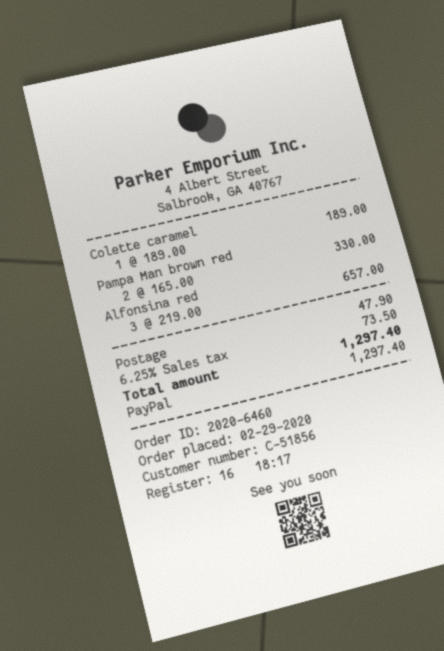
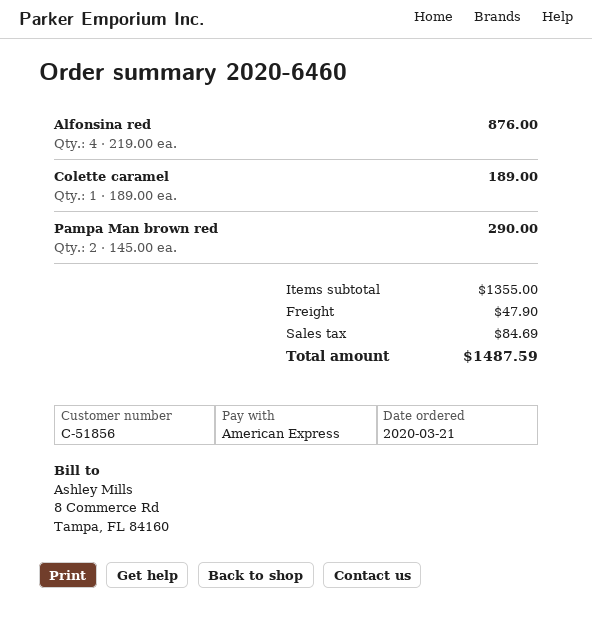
order date: 2020-02-29 -> 2020-03-21
payment method: PayPal -> American Express
Pampa Man brown red: 2 x 165.00 = 330.00 -> 2 x 145.00 = 290.00
Alfonsina red: 3 x 219.00 = 657.00 -> 4 x 219.00 = 876.00
tax: 73.50 -> 84.69
total: 1297.40 -> 1487.59

